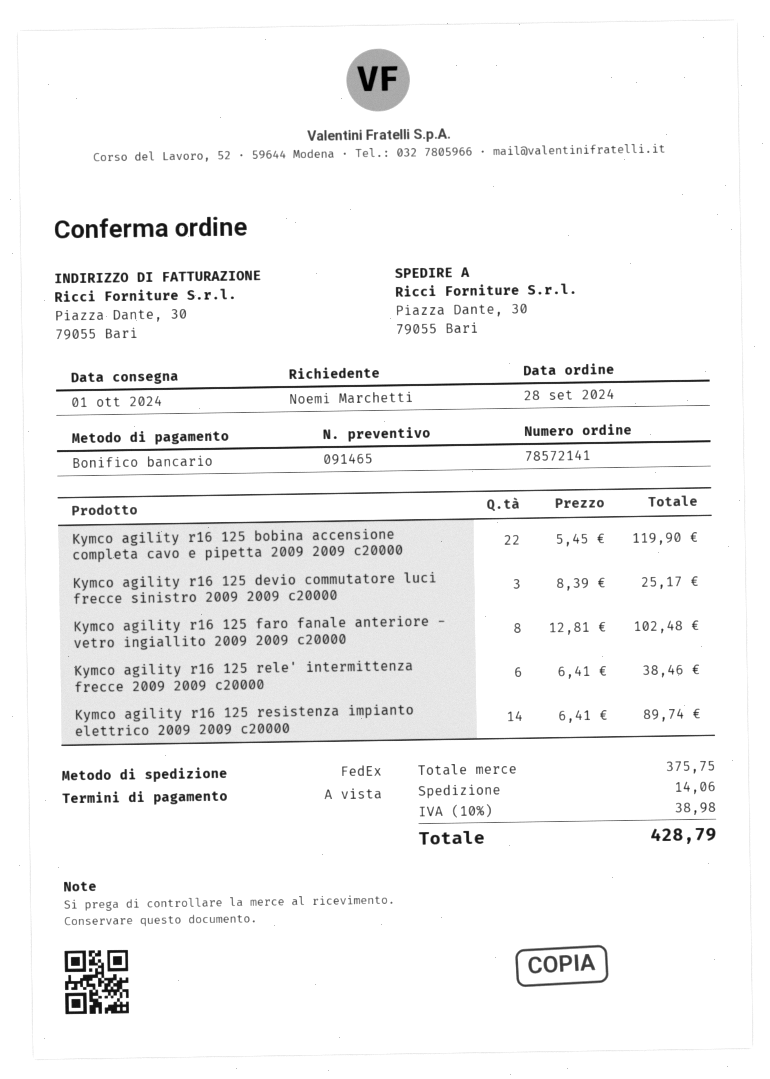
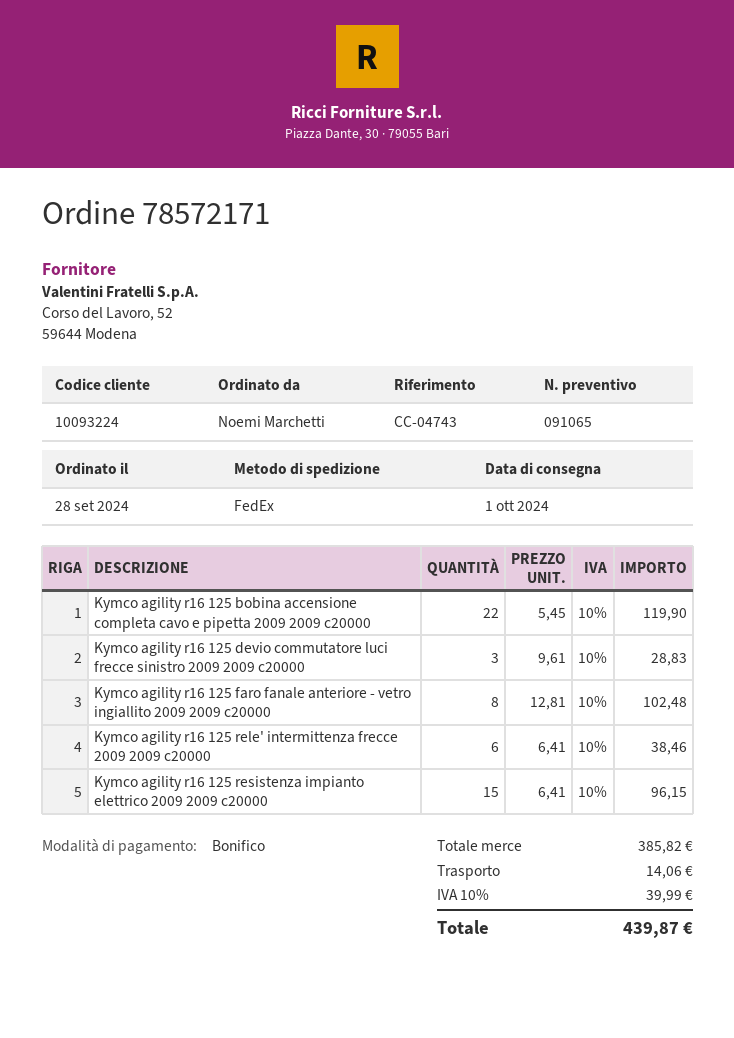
quote number: 091465 -> 091065
order number: 78572141 -> 78572171
Kymco agility r16 125 devio commutatore luci frecce sinistro 2009 2009 c20000: 3 x 8.39 = 25.17 -> 3 x 9.61 = 28.83
Kymco agility r16 125 resistenza impianto elettrico 2009 2009 c20000: 14 x 6.41 = 89.74 -> 15 x 6.41 = 96.15
subtotal: 375.75 -> 385.82
tax: 10% = 38.98 -> 10% = 39.99
total: 428.79 -> 439.87

